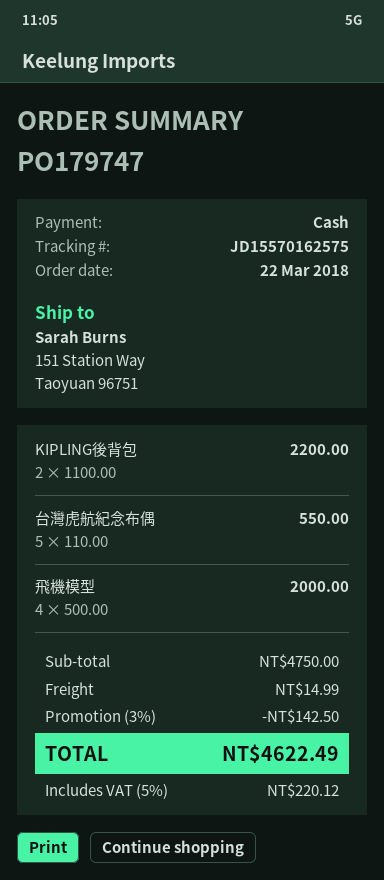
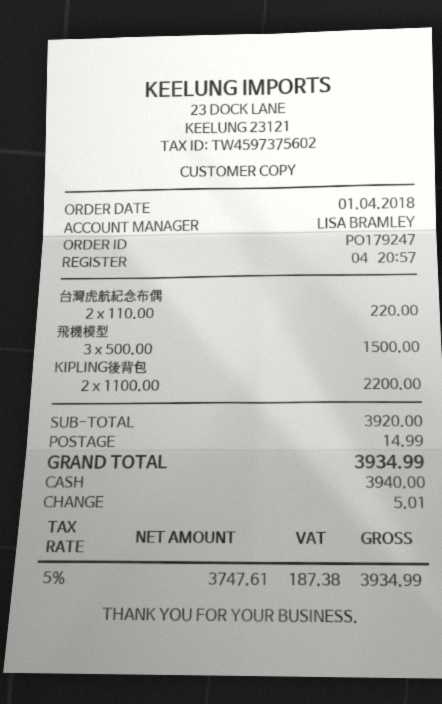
order number: PO179747 -> PO179247
order date: 2018-03-22 -> 2018-04-01
台灣虎航紀念布偶: 5 x 110.00 = 550.00 -> 2 x 110.00 = 220.00
飛機模型: 4 x 500.00 = 2000.00 -> 3 x 500.00 = 1500.00
subtotal: 4750.00 -> 3920.00
discount: 3% = 142.50 -> none
tax: 5% = 220.12 -> 5% = 187.38
total: 4622.49 -> 3934.99

